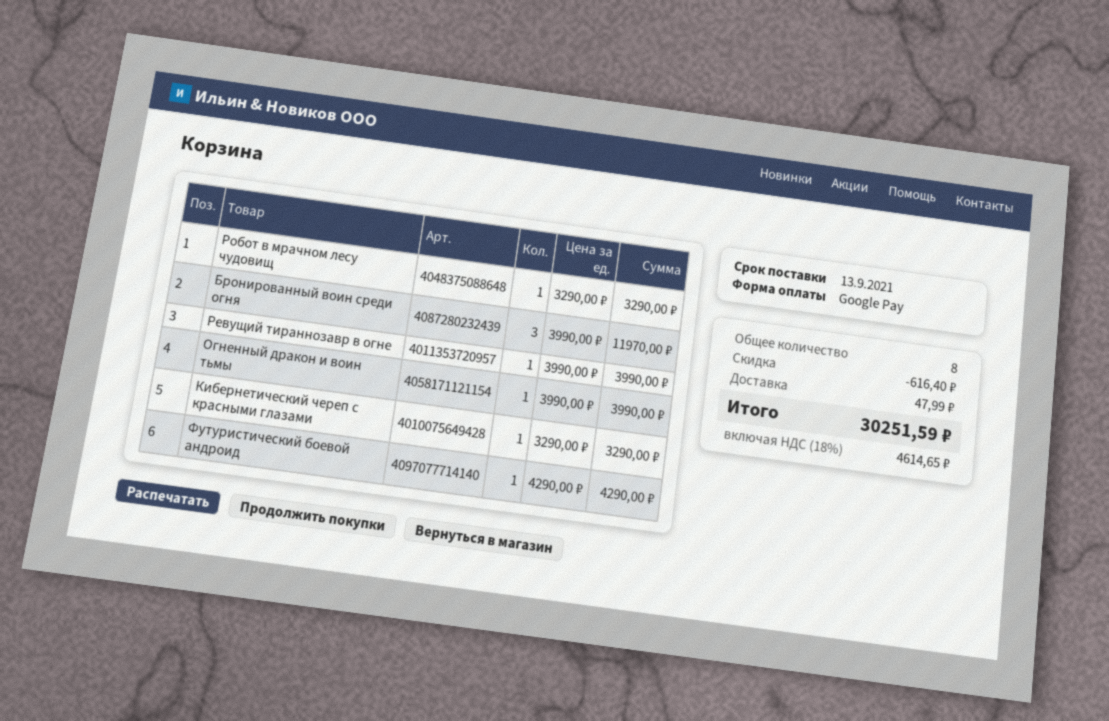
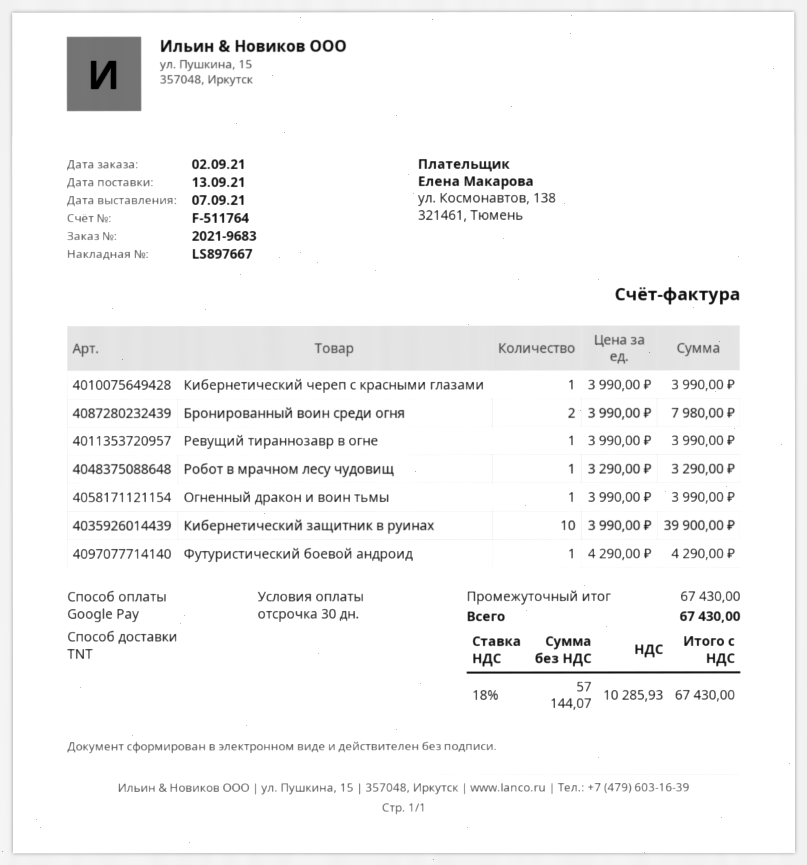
Бронированный воин среди огня: 3 x 3990.00 = 11970.00 -> 2 x 3990.00 = 7980.00
Кибернетический череп с красными глазами: 1 x 3290.00 = 3290.00 -> 1 x 3990.00 = 3990.00
Кибернетический защитник в руинах: none -> 10 x 3990.00 = 39900.00
discount: 616.40 -> none
shipping: 47.99 -> none
tax: 18% = 4614.65 -> 18% = 10285.93
total: 30251.59 -> 67430.00

